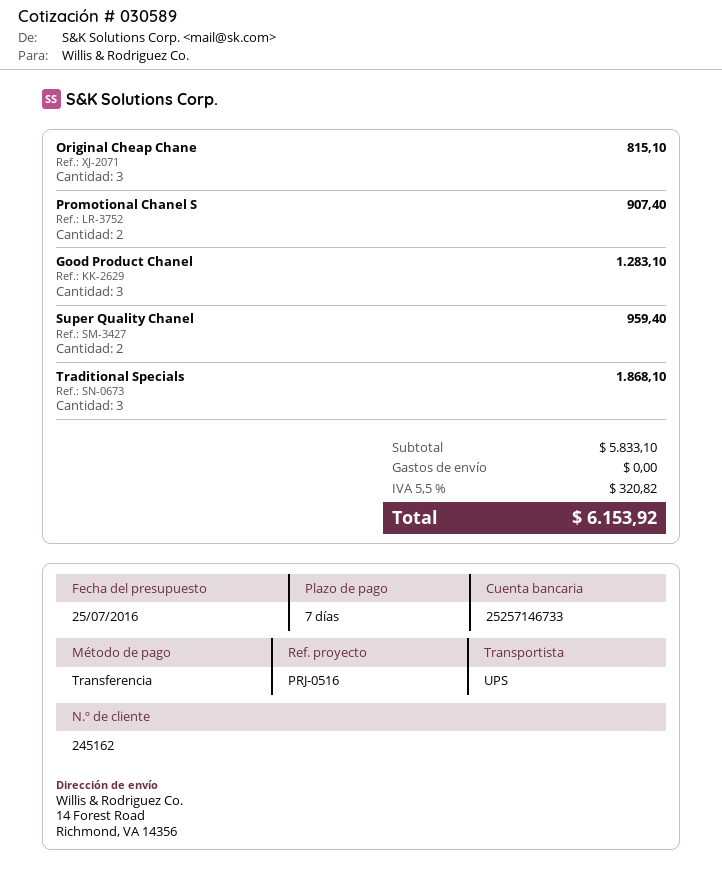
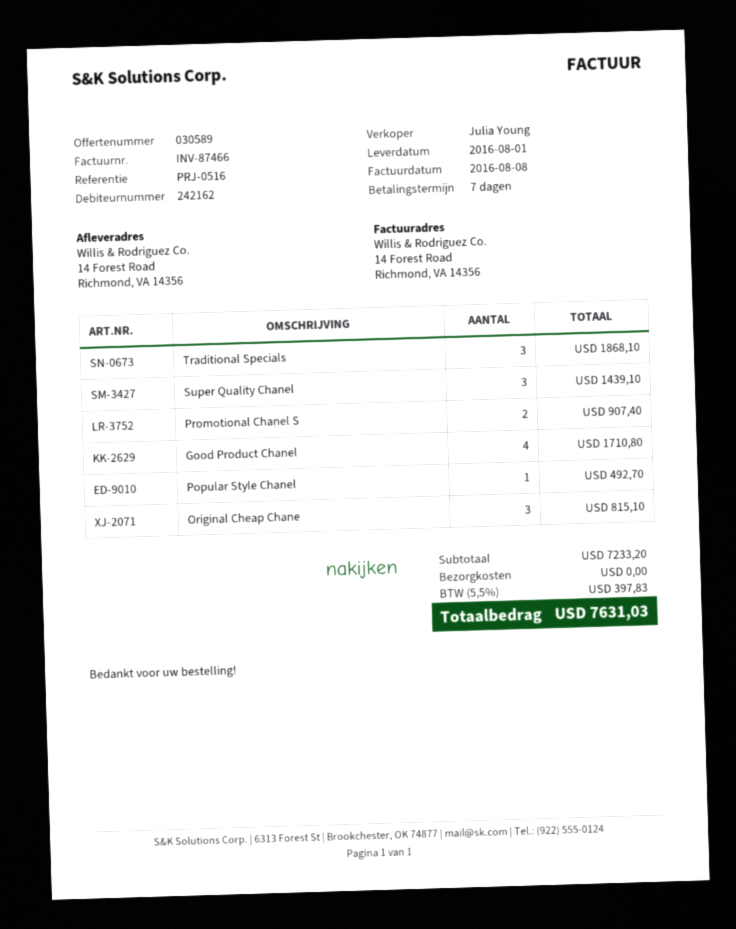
customer number: 245162 -> 242162
Good Product Chanel: 3 for 1283.10 -> 4 for 1710.80
Super Quality Chanel: 2 for 959.40 -> 3 for 1439.10
Popular Style Chanel: none -> 1 for 492.70
subtotal: 5833.10 -> 7233.20
tax: 5.5% = 320.82 -> 5.5% = 397.83
total: 6153.92 -> 7631.03

